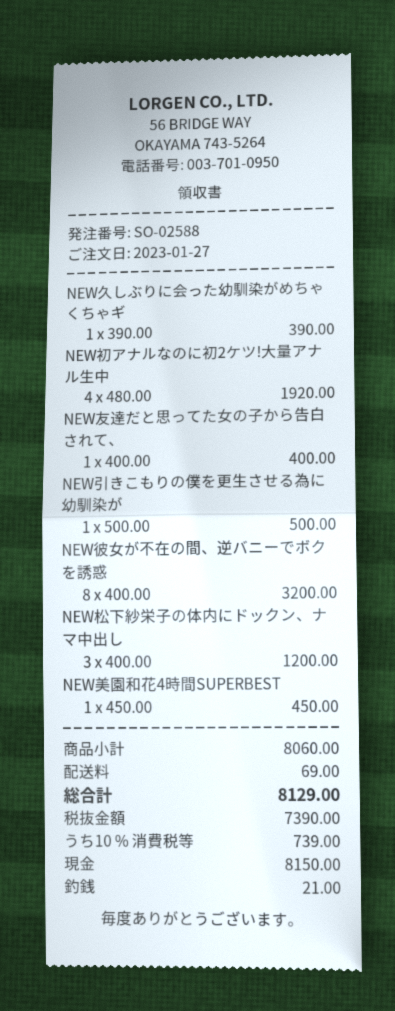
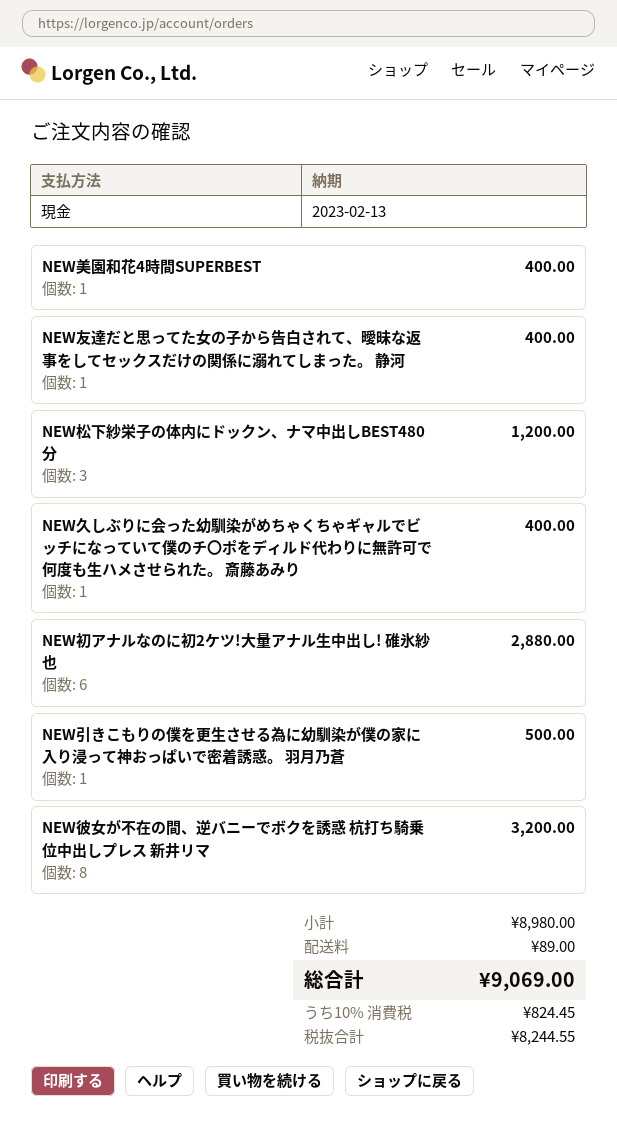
NEW久しぶりに会った幼馴染がめちゃくちゃギ: 1 for 390.00 -> 1 for 400.00
NEW初アナルなのに初2ケツ!大量アナル生中: 4 for 1920.00 -> 6 for 2880.00
NEW美園和花4時間SUPERBEST: 1 for 450.00 -> 1 for 400.00
subtotal: 8060.00 -> 8980.00
shipping: 69.00 -> 89.00
net: 7390.00 -> 8244.55
tax: 10% = 739.00 -> 10% = 824.45
total: 8129.00 -> 9069.00

